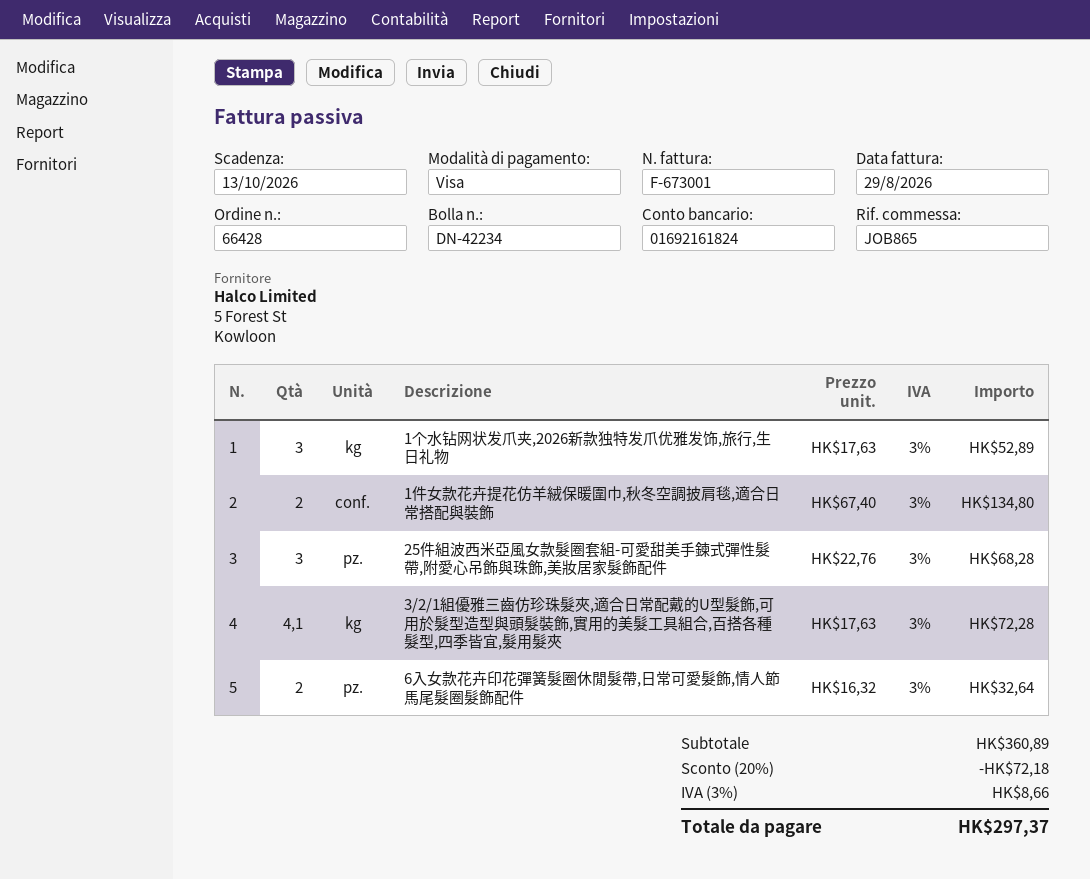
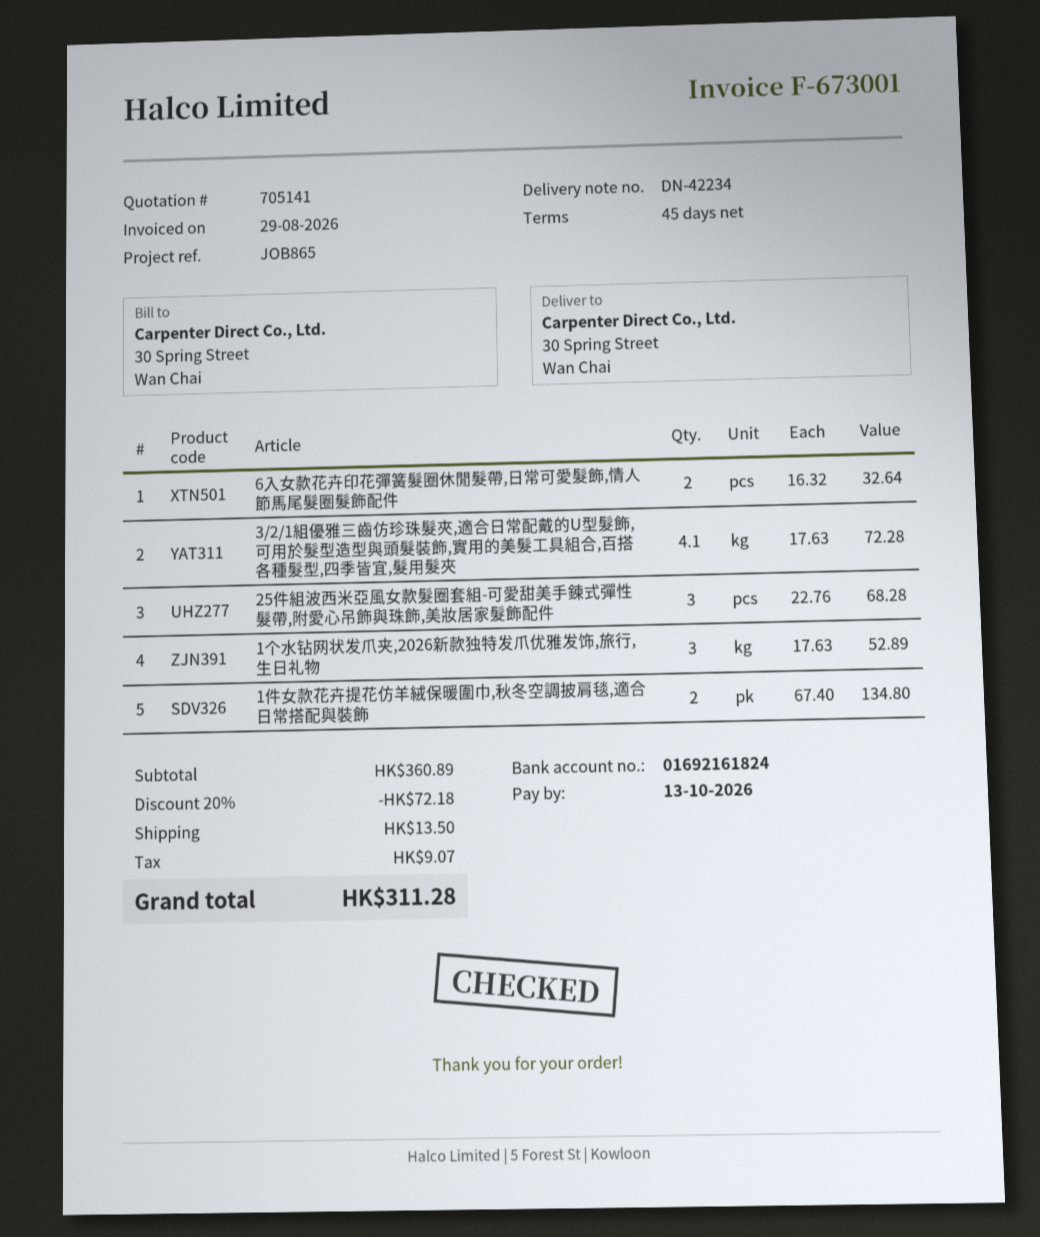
shipping: none -> 13.50
tax: 8.66 -> 9.07
total: 297.37 -> 311.28

